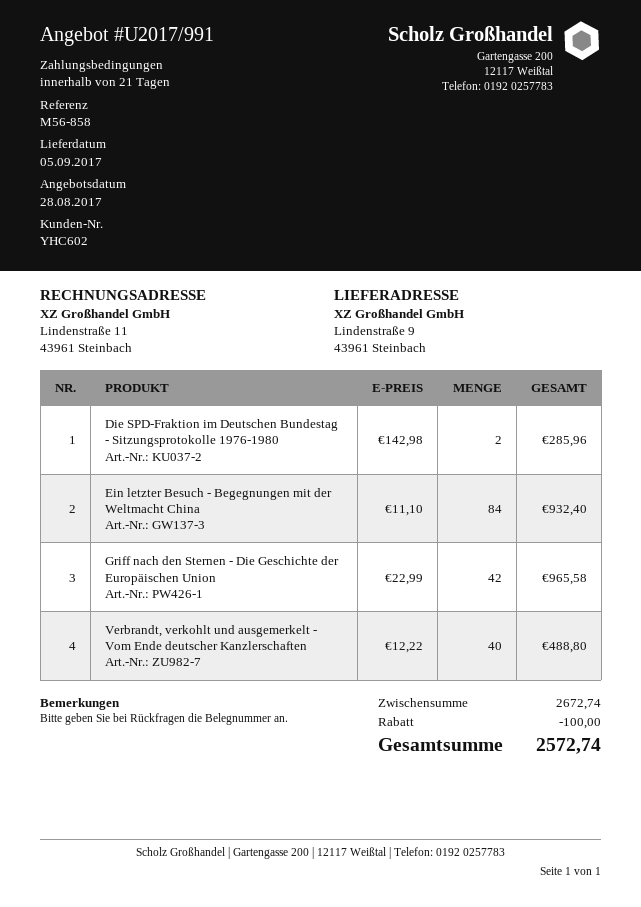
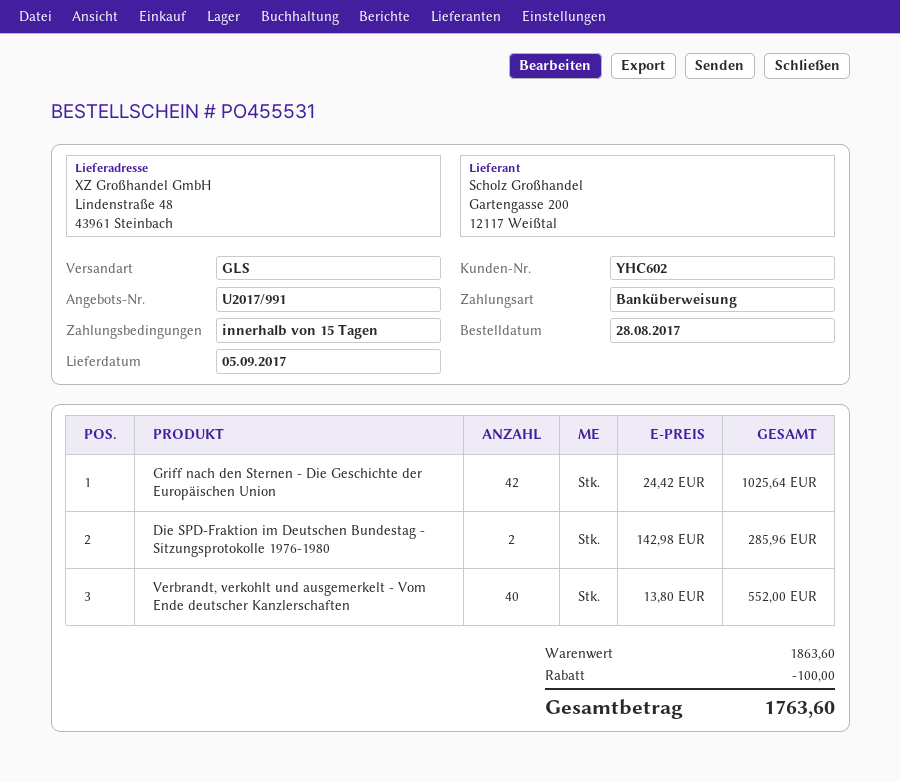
payment terms: 21 days -> 15 days
ship to: Lindenstraße 9, 43961 Steinbach -> Lindenstraße 48, 43961 Steinbach
Ein letzter Besuch - Begegnungen mit der Weltmacht China: 84 x 11.10 = 932.40 -> none
Griff nach den Sternen - Die Geschichte der Europäischen Union: 42 x 22.99 = 965.58 -> 42 x 24.42 = 1025.64
Verbrandt, verkohlt und ausgemerkelt - Vom Ende deutscher Kanzlerschaften: 40 x 12.22 = 488.80 -> 40 x 13.80 = 552.00
subtotal: 2672.74 -> 1863.60
total: 2572.74 -> 1763.60

